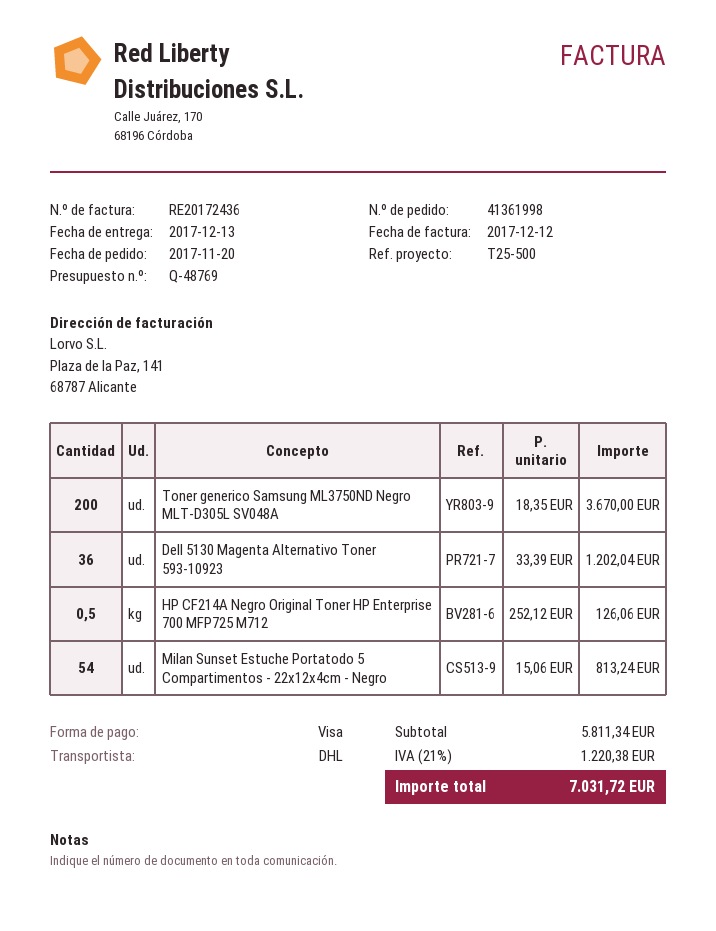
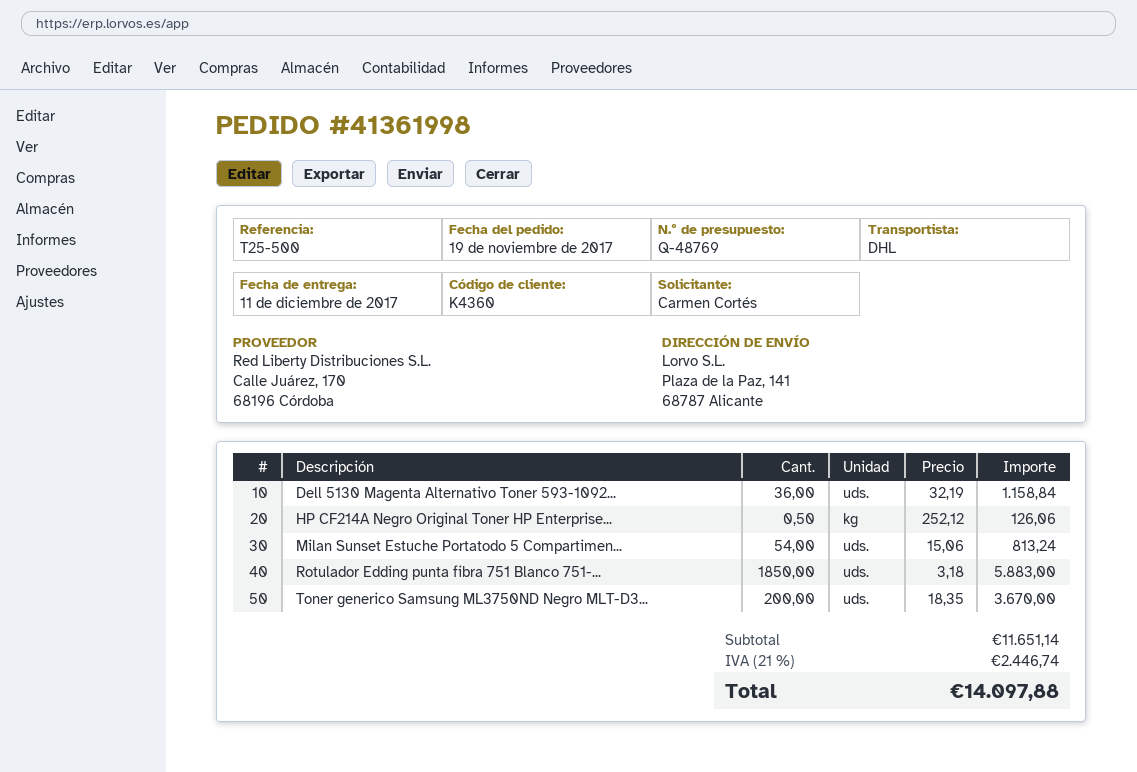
order date: 2017-11-20 -> 2017-11-19
delivery date: 2017-12-13 -> 2017-12-11
Dell 5130 Magenta Alternativo Toner 593-10923: 36 x 33.39 = 1202.04 -> 36 x 32.19 = 1158.84
Rotulador Edding punta fibra 751 Blanco 751-...: none -> 1850 x 3.18 = 5883.00
subtotal: 5811.34 -> 11651.14
tax: 21% = 1220.38 -> 21% = 2446.74
total: 7031.72 -> 14097.88

